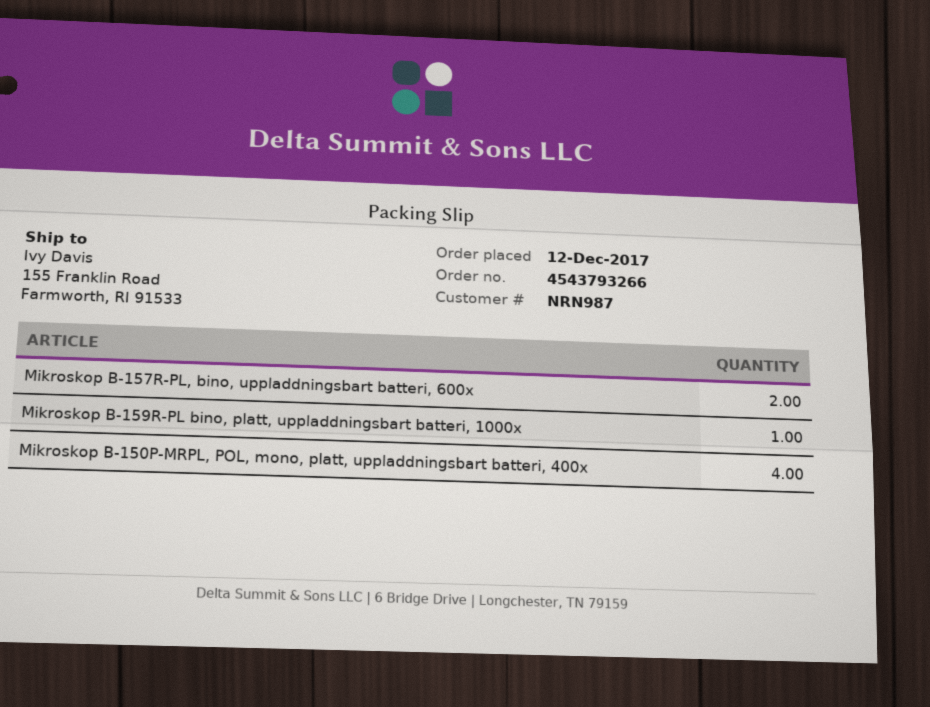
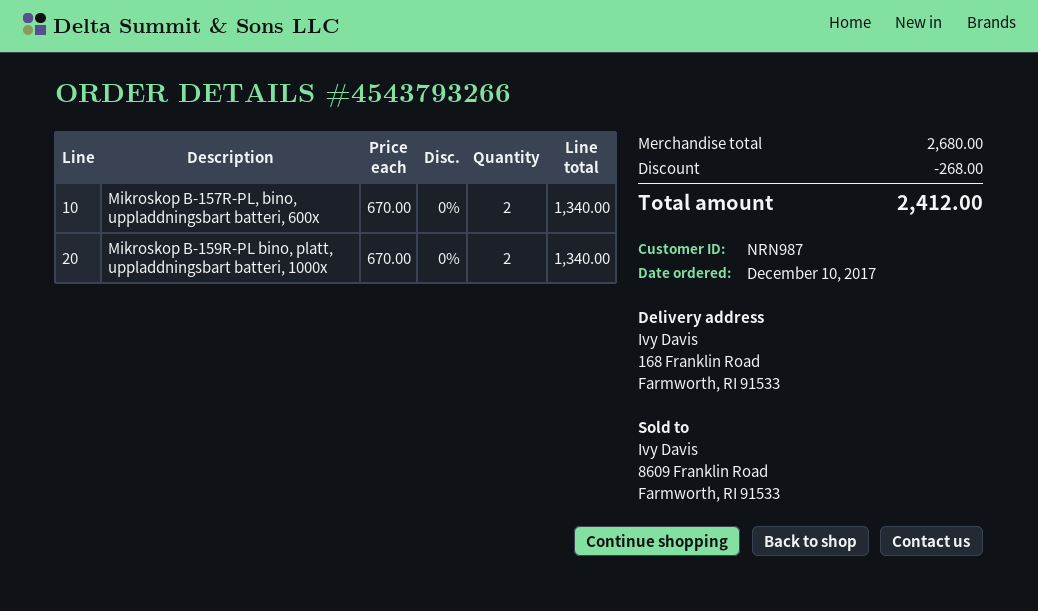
order date: 2017-12-12 -> 2017-12-10
ship to: 155 Franklin Road, Farmworth, RI 91533 -> 168 Franklin Road, Farmworth, RI 91533
Mikroskop B-159R-PL bino, platt, uppladdningsbart batteri, 1000x: 1 -> 2
Mikroskop B-150P-MRPL, POL, mono, platt, uppladdningsbart batteri, 400x: 4 -> none

